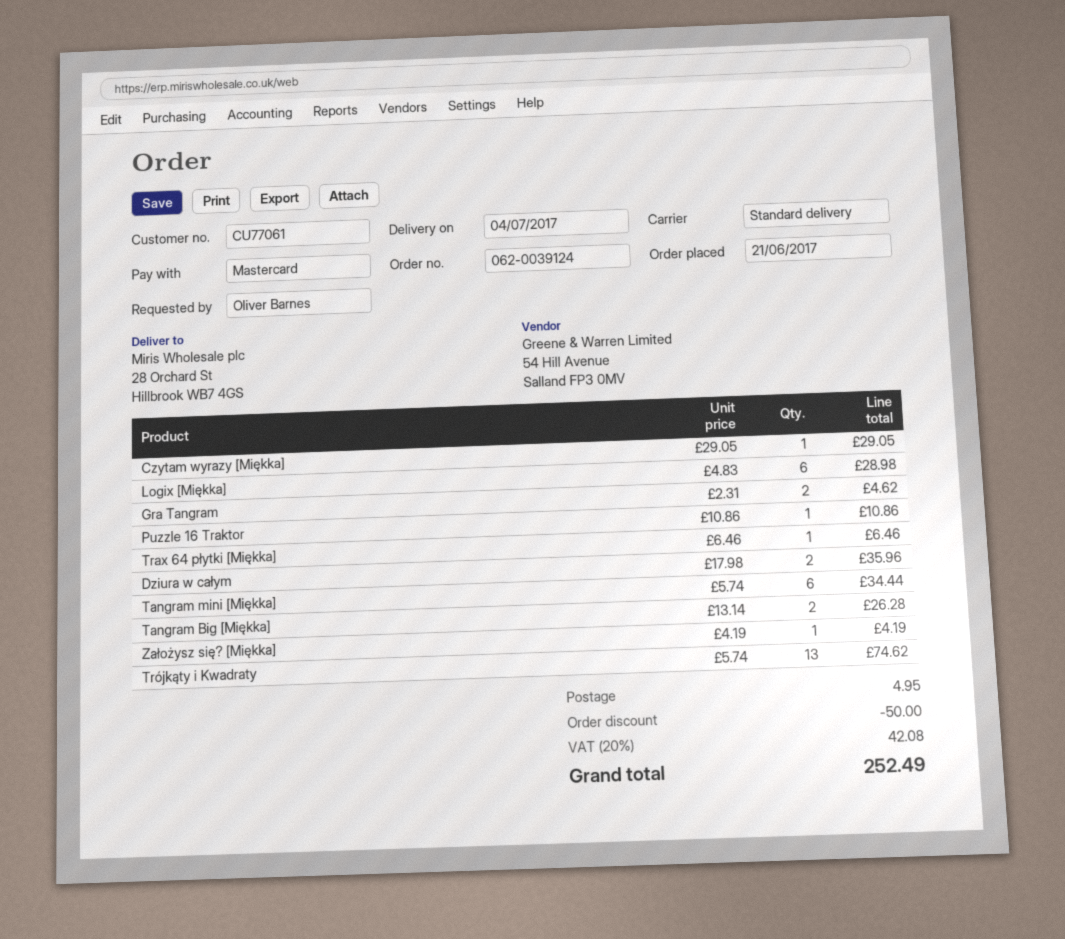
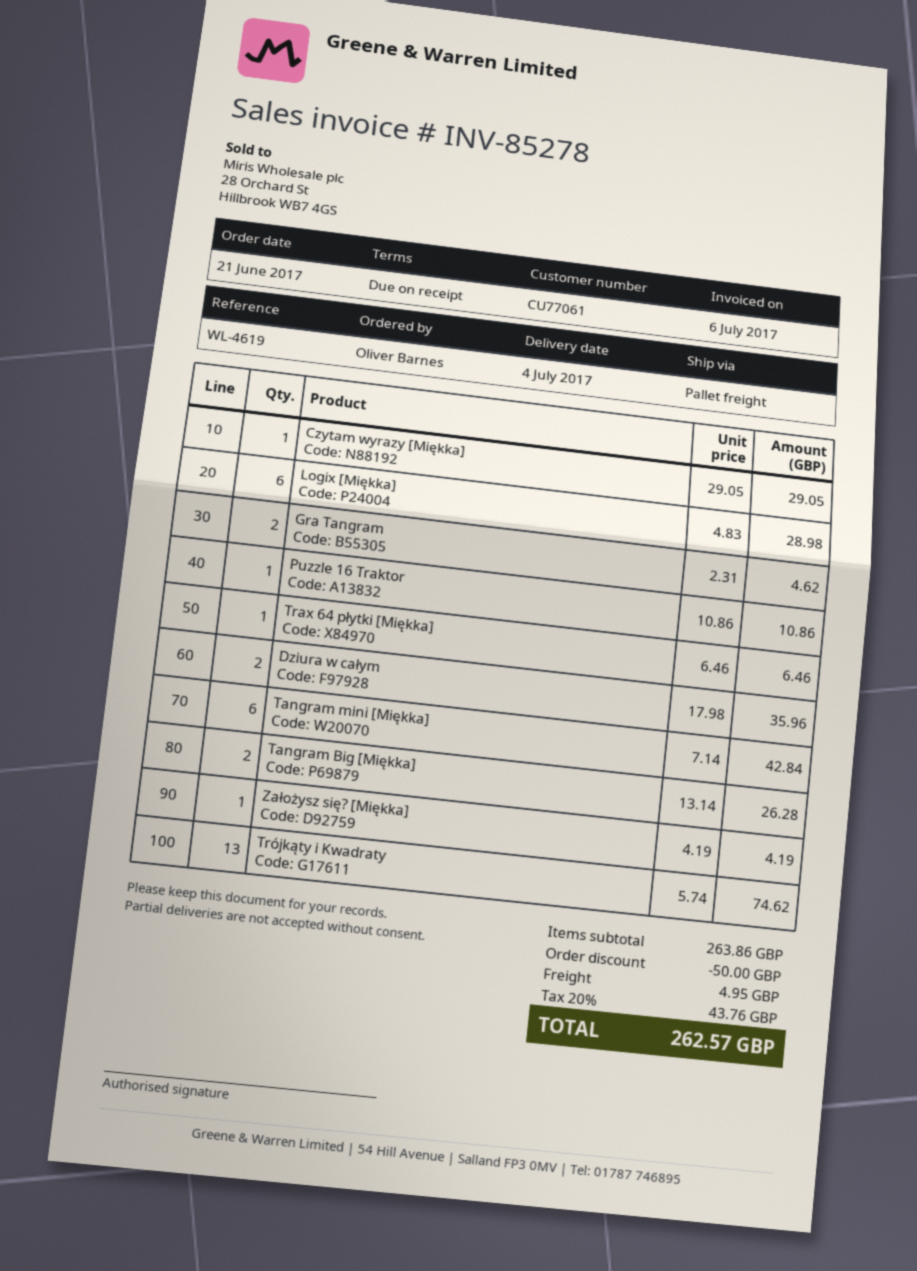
shipping method: standard -> pallet freight
Tangram mini [Miękka]: 6 x 5.74 = 34.44 -> 6 x 7.14 = 42.84
tax: 20% = 42.08 -> 20% = 43.76
total: 252.49 -> 262.57

